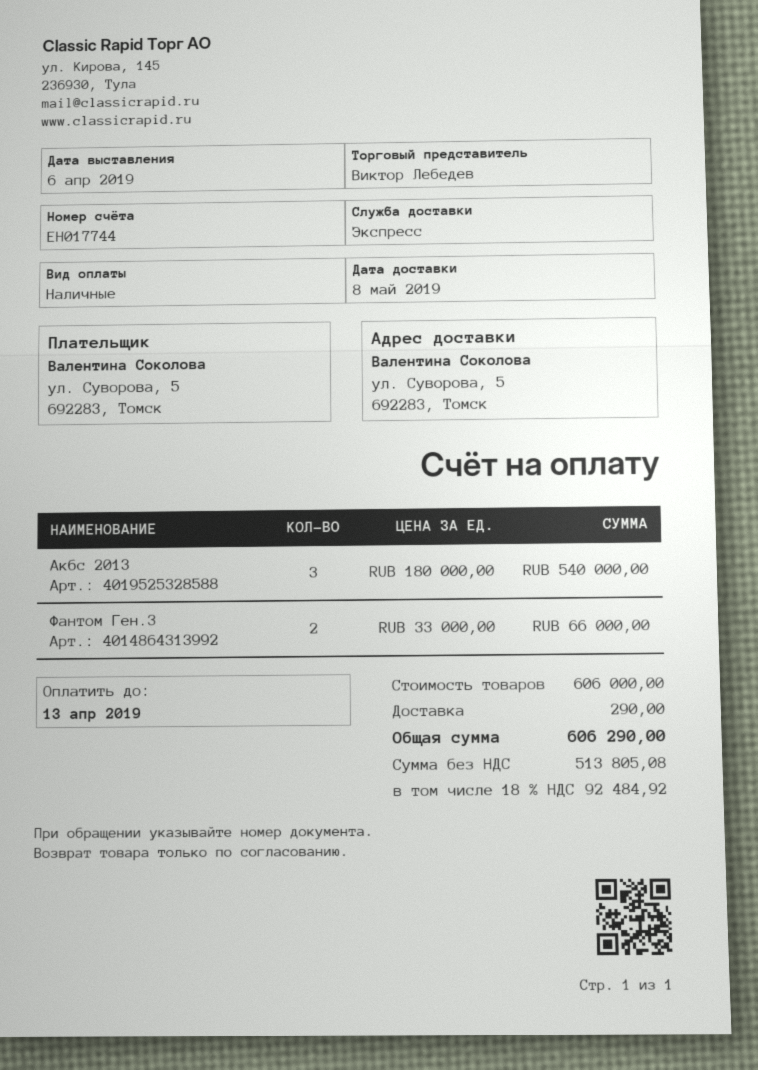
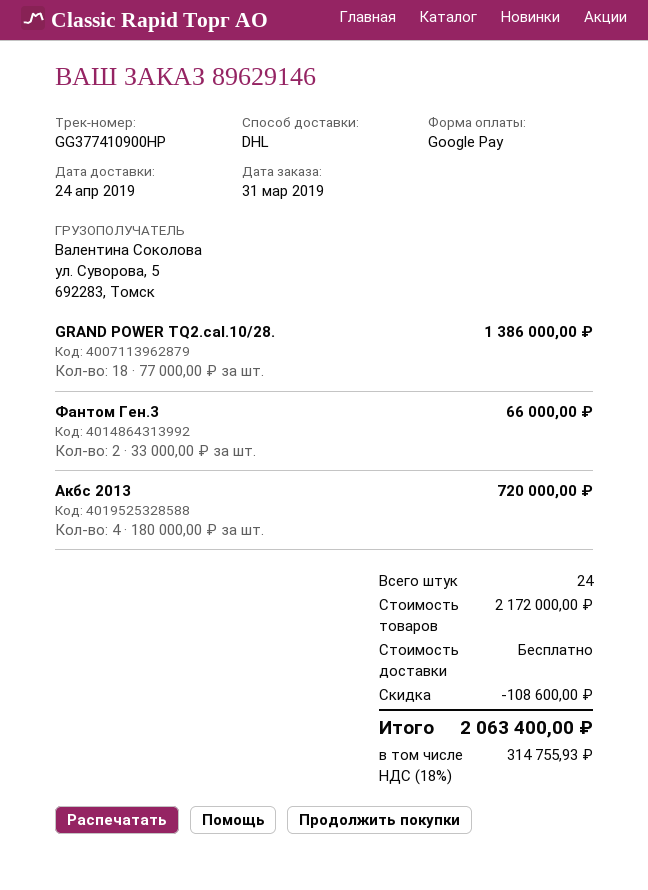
delivery date: 2019-05-08 -> 2019-04-24
payment method: cash -> Google Pay
shipping method: express -> DHL
Акбс 2013: 3 x 180000.00 = 540000.00 -> 4 x 180000.00 = 720000.00
GRAND POWER TQ2.cal.10/28.: none -> 18 x 77000.00 = 1386000.00
subtotal: 606000.00 -> 2172000.00
discount: none -> 108600.00
shipping: 290.00 -> 0.00
tax: 18% = 92484.92 -> 18% = 314755.93
total: 606290.00 -> 2063400.00

